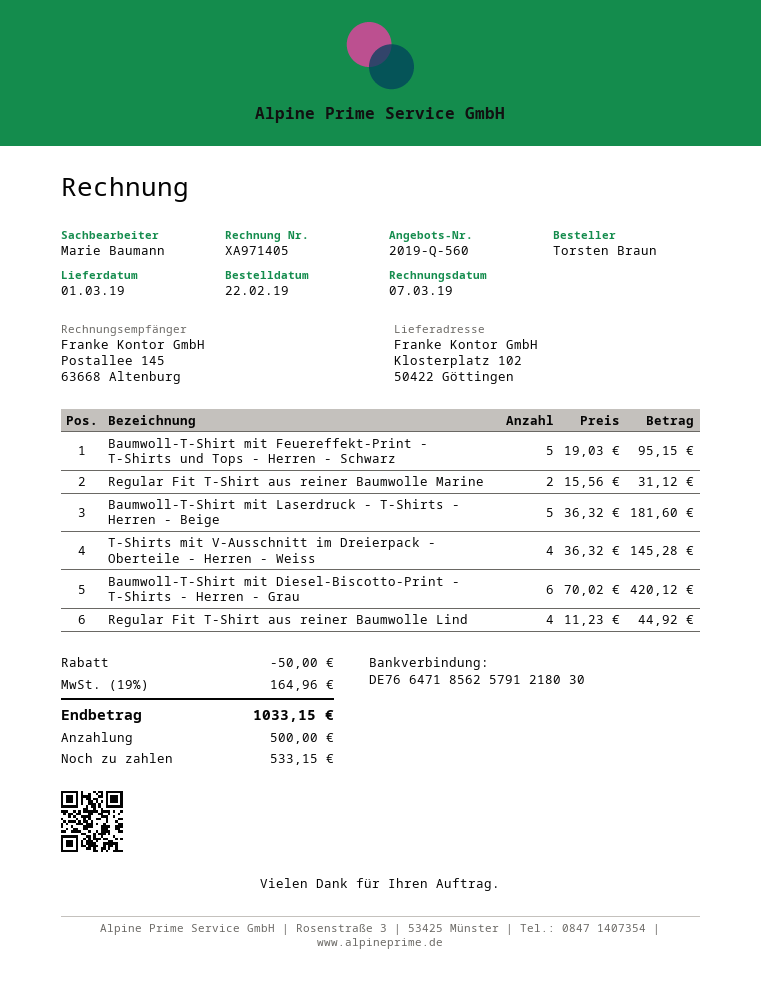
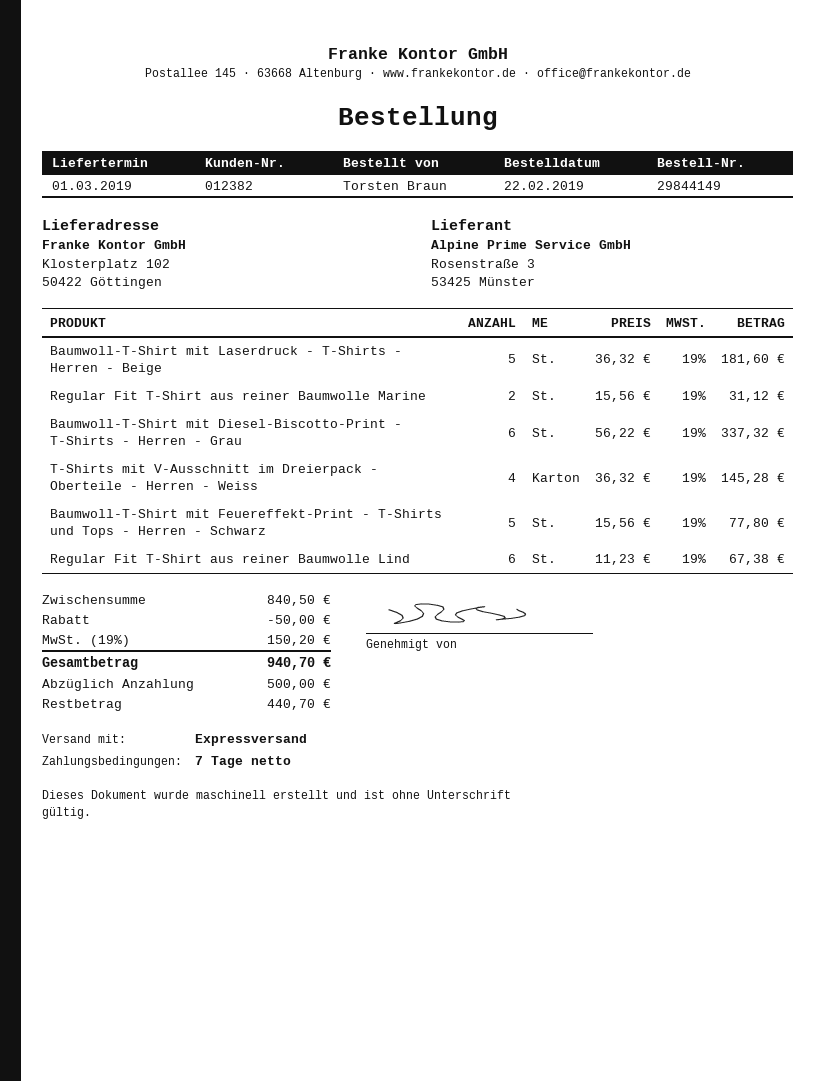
Baumwoll-T-Shirt mit Feuereffekt-Print - T-Shirts und Tops - Herren - Schwarz: 5 x 19.03 = 95.15 -> 5 x 15.56 = 77.80
Baumwoll-T-Shirt mit Diesel-Biscotto-Print - T-Shirts - Herren - Grau: 6 x 70.02 = 420.12 -> 6 x 56.22 = 337.32
Regular Fit T-Shirt aus reiner Baumwolle Lind: 4 x 11.23 = 44.92 -> 6 x 11.23 = 67.38
tax: 19% = 164.96 -> 19% = 150.20
total: 1033.15 -> 940.70
balance: 533.15 -> 440.70

